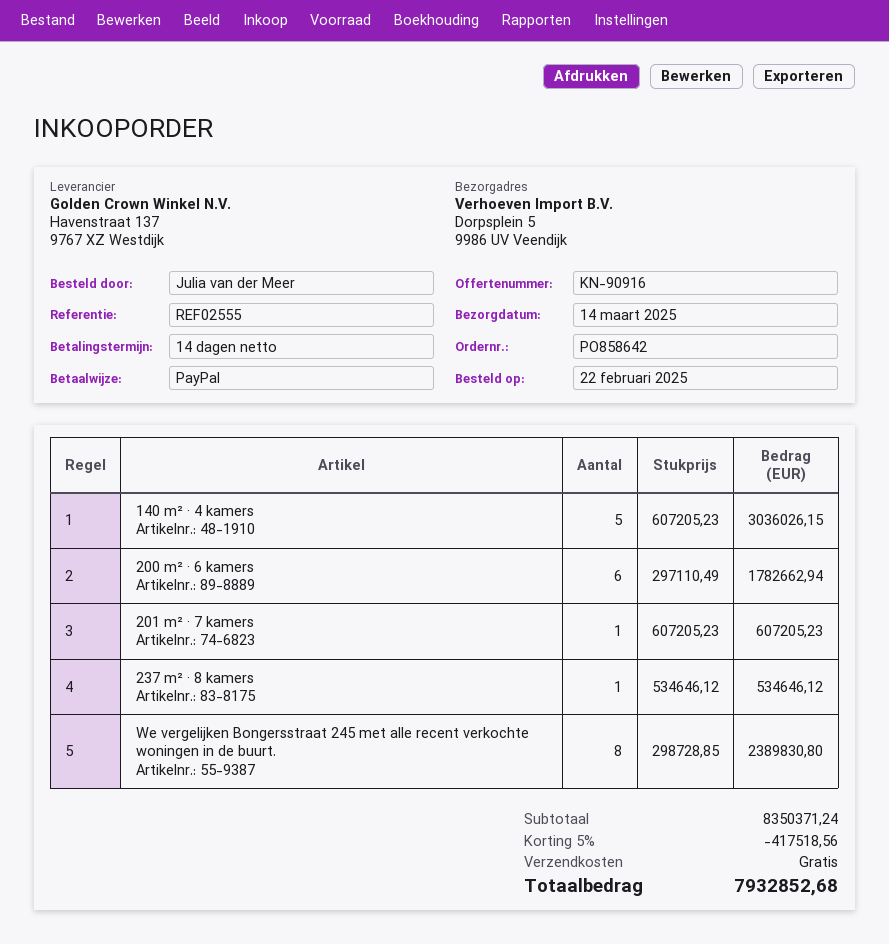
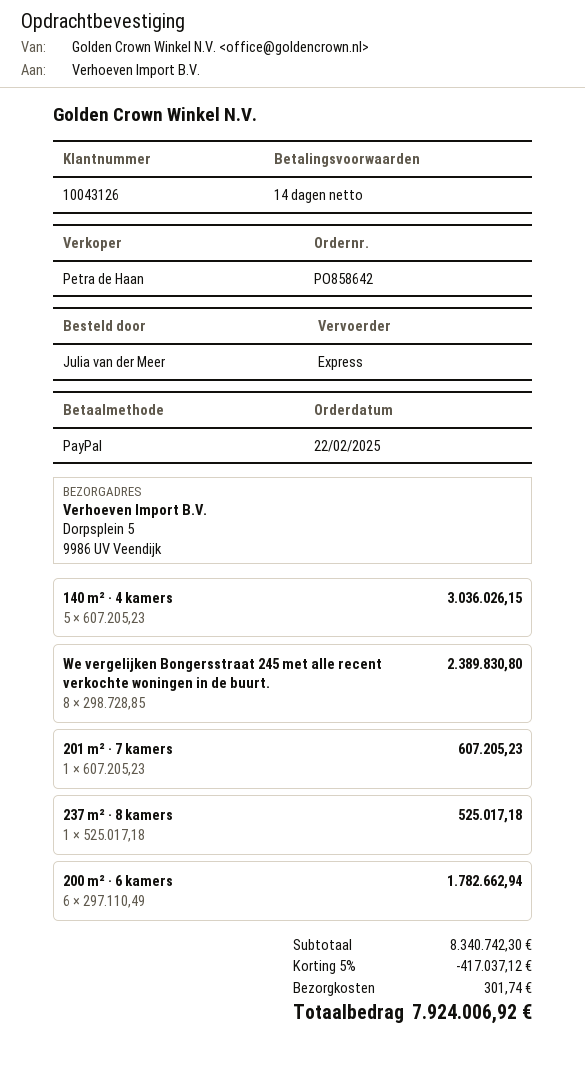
237 m² · 8 kamers: 1 x 534646.12 = 534646.12 -> 1 x 525017.18 = 525017.18
subtotal: 8350371.24 -> 8340742.30
discount: 5% = 417518.56 -> 5% = 417037.12
shipping: 0.00 -> 301.74
total: 7932852.68 -> 7924006.92

